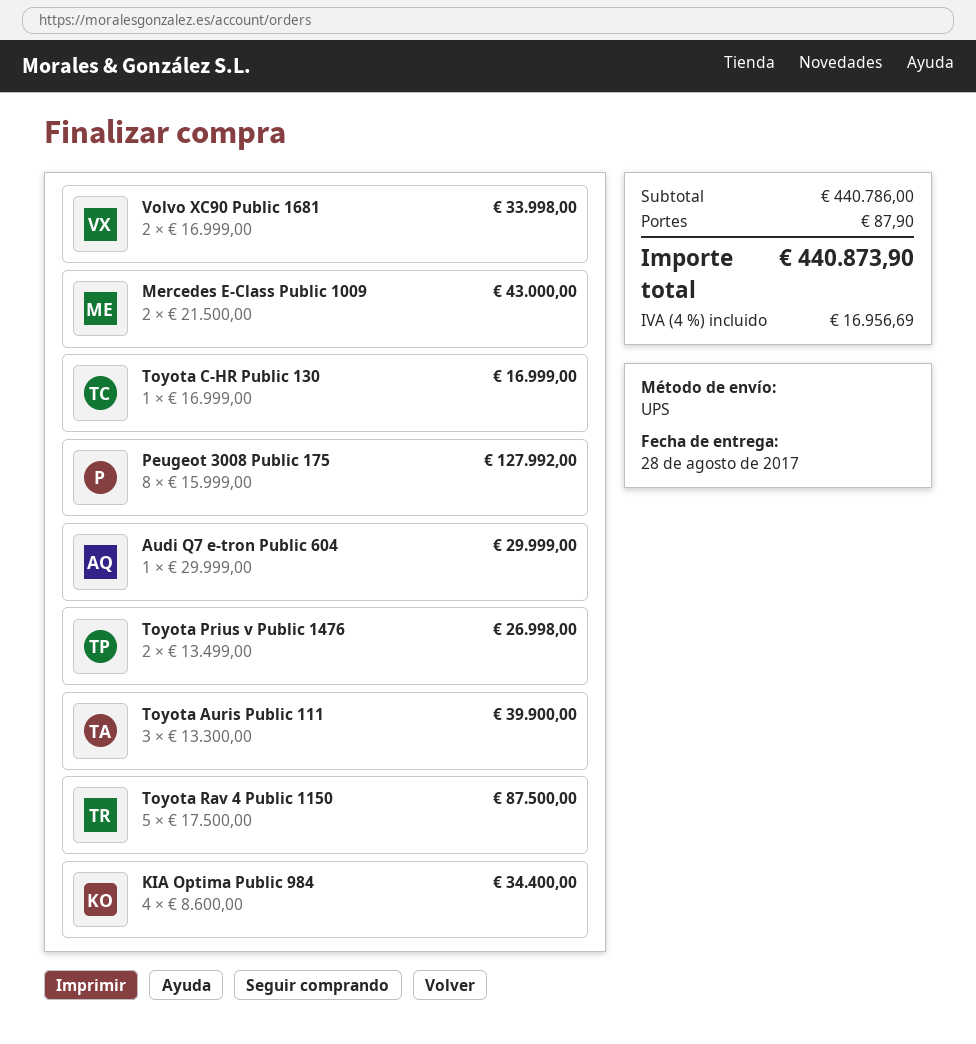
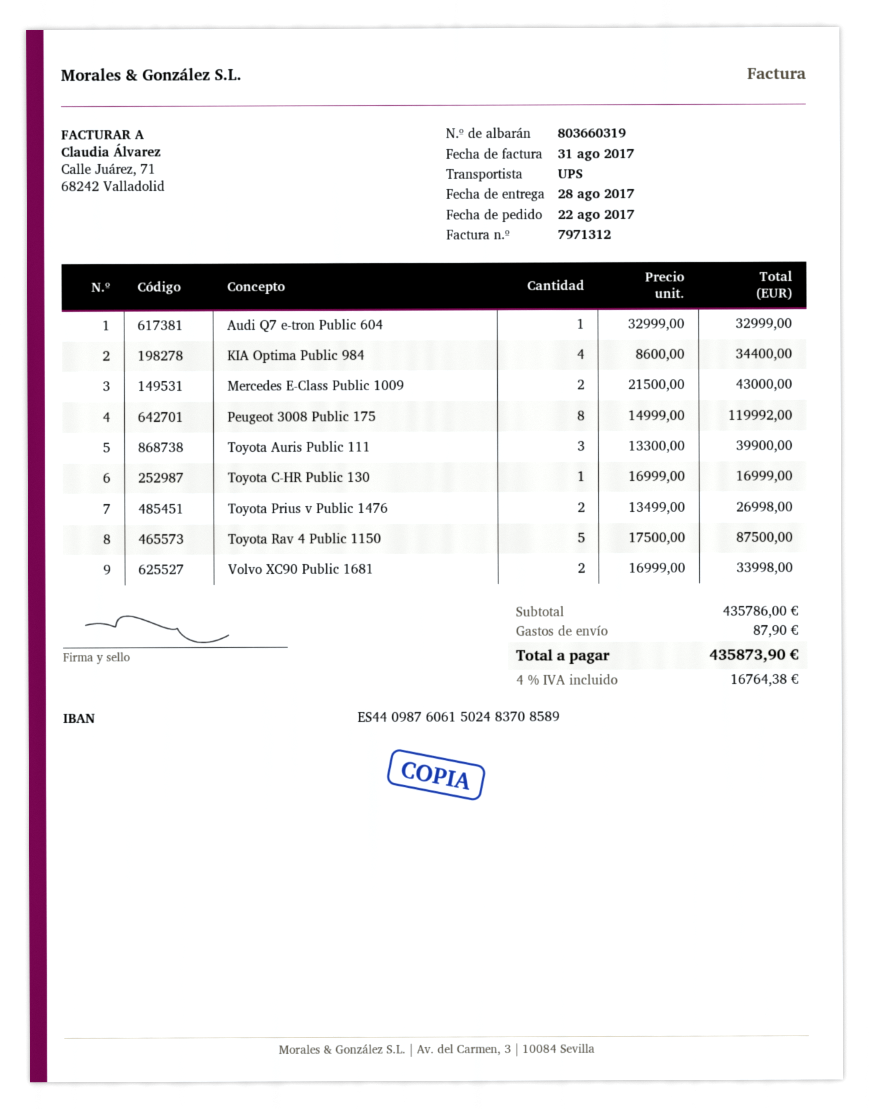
Peugeot 3008 Public 175: 8 x 15999.00 = 127992.00 -> 8 x 14999.00 = 119992.00
Audi Q7 e-tron Public 604: 1 x 29999.00 = 29999.00 -> 1 x 32999.00 = 32999.00
subtotal: 440786.00 -> 435786.00
tax: 4% = 16956.69 -> 4% = 16764.38
total: 440873.90 -> 435873.90

